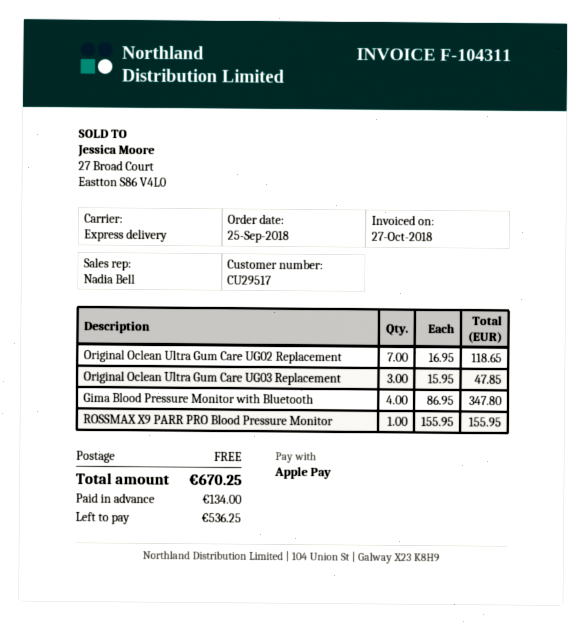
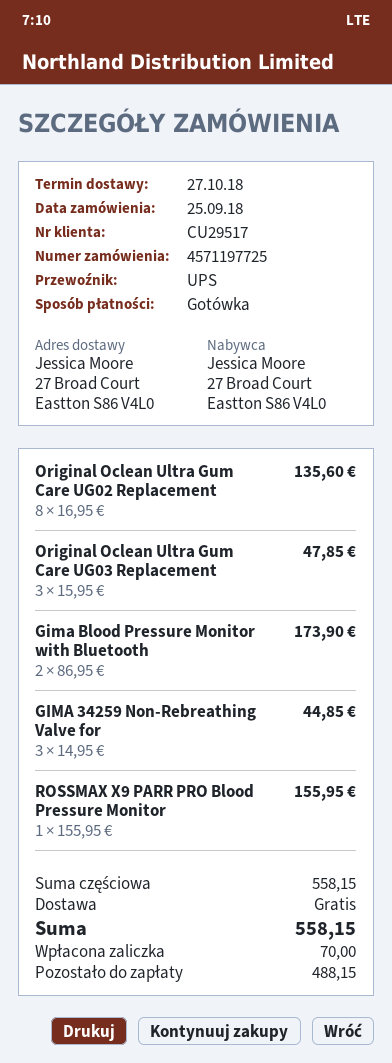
payment method: Apple Pay -> cash
shipping method: express -> UPS
Original Oclean Ultra Gum Care UG02 Replacement: 7 x 16.95 = 118.65 -> 8 x 16.95 = 135.60
Gima Blood Pressure Monitor with Bluetooth: 4 x 86.95 = 347.80 -> 2 x 86.95 = 173.90
GIMA 34259 Non-Rebreathing Valve for: none -> 3 x 14.95 = 44.85
total: 670.25 -> 558.15
deposit: 134.00 -> 70.00
balance: 536.25 -> 488.15

